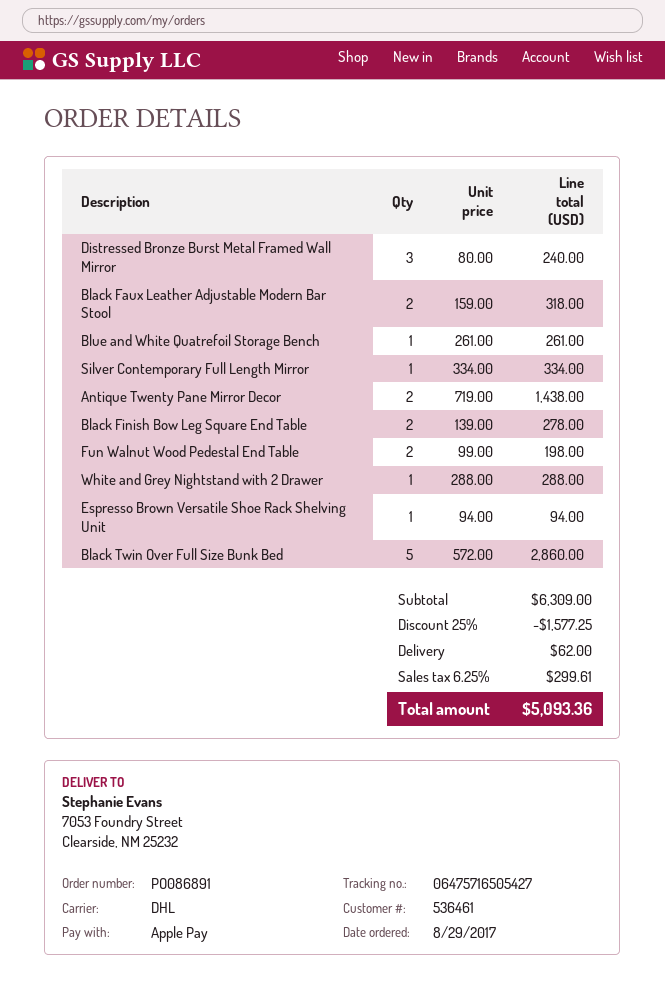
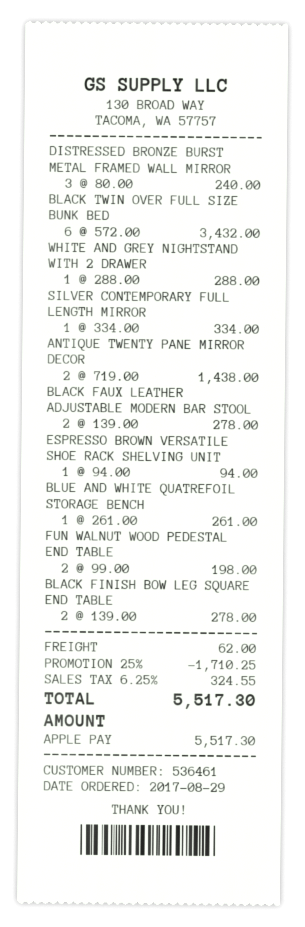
Black Faux Leather Adjustable Modern Bar Stool: 2 x 159.00 = 318.00 -> 2 x 139.00 = 278.00
Black Twin Over Full Size Bunk Bed: 5 x 572.00 = 2860.00 -> 6 x 572.00 = 3432.00
discount: 25% = 1577.25 -> 25% = 1710.25
tax: 6.25% = 299.61 -> 6.25% = 324.55
total: 5093.36 -> 5517.30

